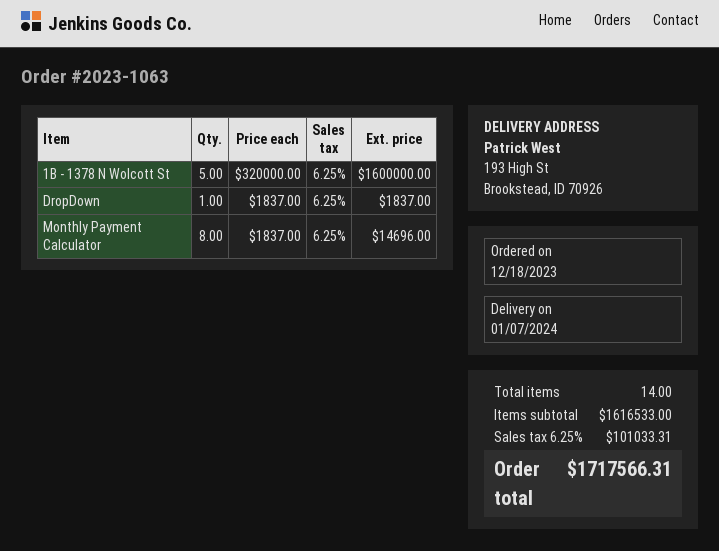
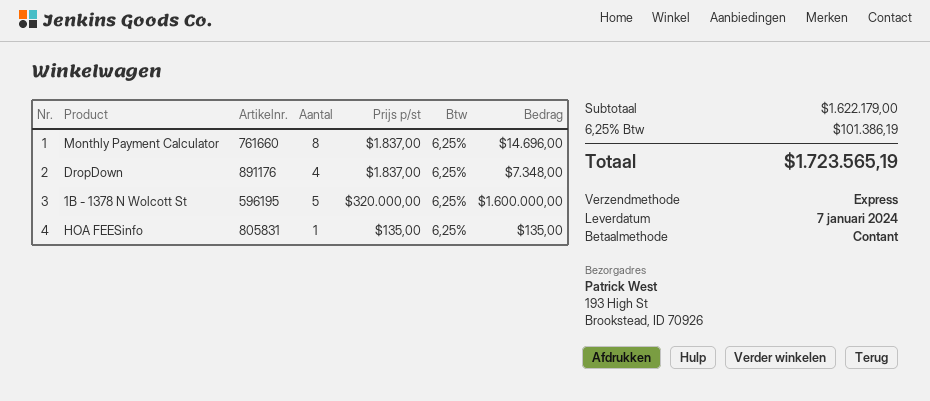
DropDown: 1 x 1837.00 = 1837.00 -> 4 x 1837.00 = 7348.00
HOA FEESinfo: none -> 1 x 135.00 = 135.00
subtotal: 1616533.00 -> 1622179.00
tax: 6.25% = 101033.31 -> 6.25% = 101386.19
total: 1717566.31 -> 1723565.19

